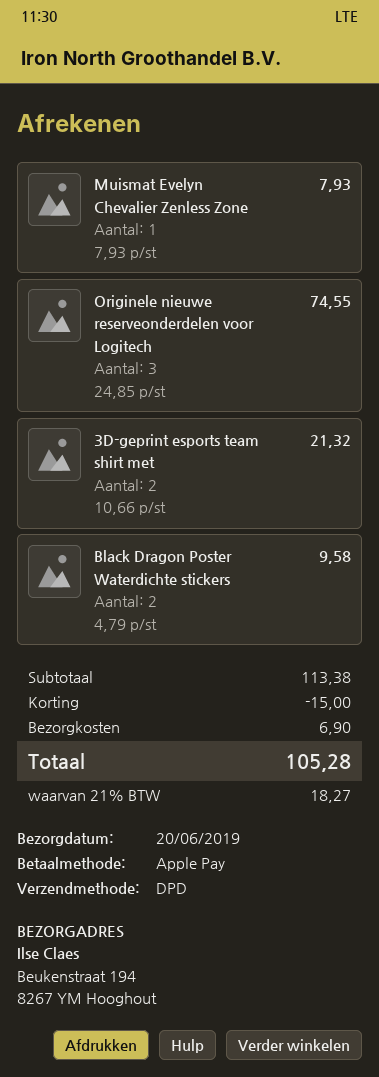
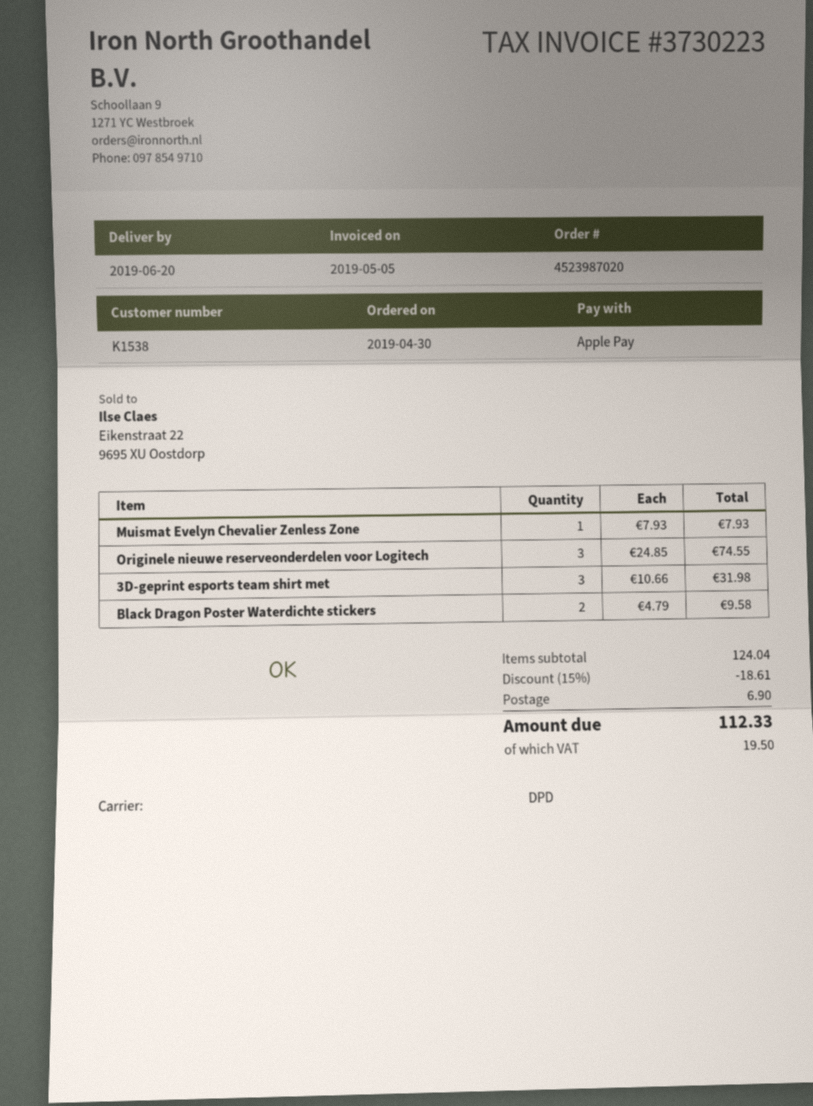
3D-geprint esports team shirt met: 2 x 10.66 = 21.32 -> 3 x 10.66 = 31.98
subtotal: 113.38 -> 124.04
discount: 15.00 -> 18.61
tax: 18.27 -> 19.50
total: 105.28 -> 112.33

